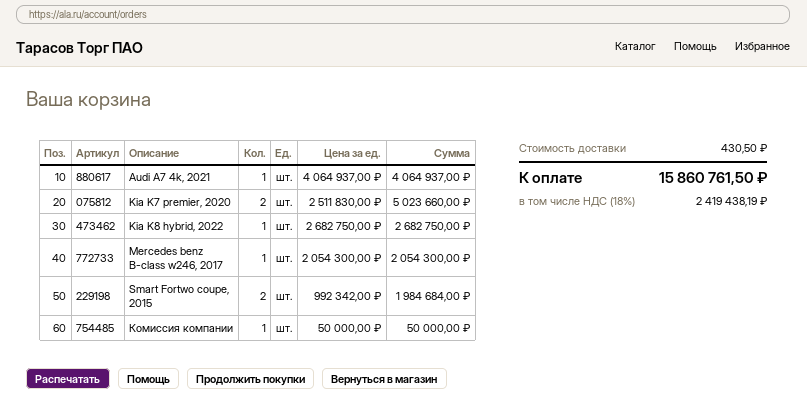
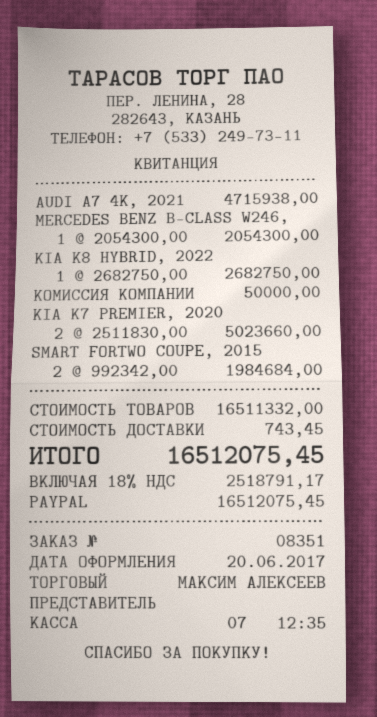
Audi A7 4k, 2021: 1 x 4064937.00 = 4064937.00 -> 1 x 4715938.00 = 4715938.00
shipping: 430.50 -> 743.45
tax: 18% = 2419438.19 -> 18% = 2518791.17
total: 15860761.50 -> 16512075.45

